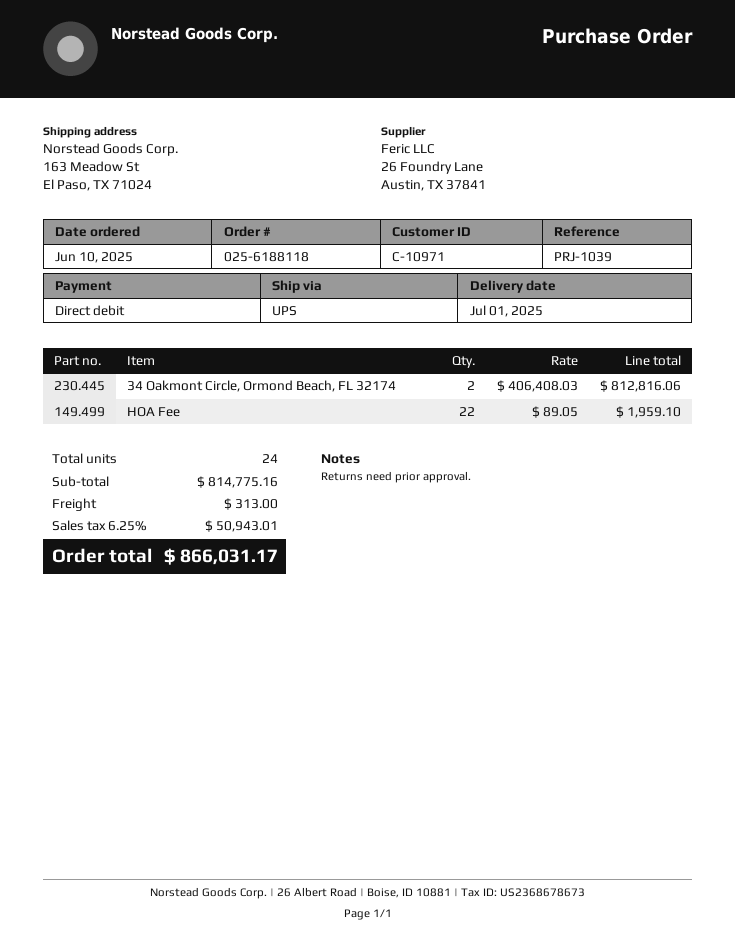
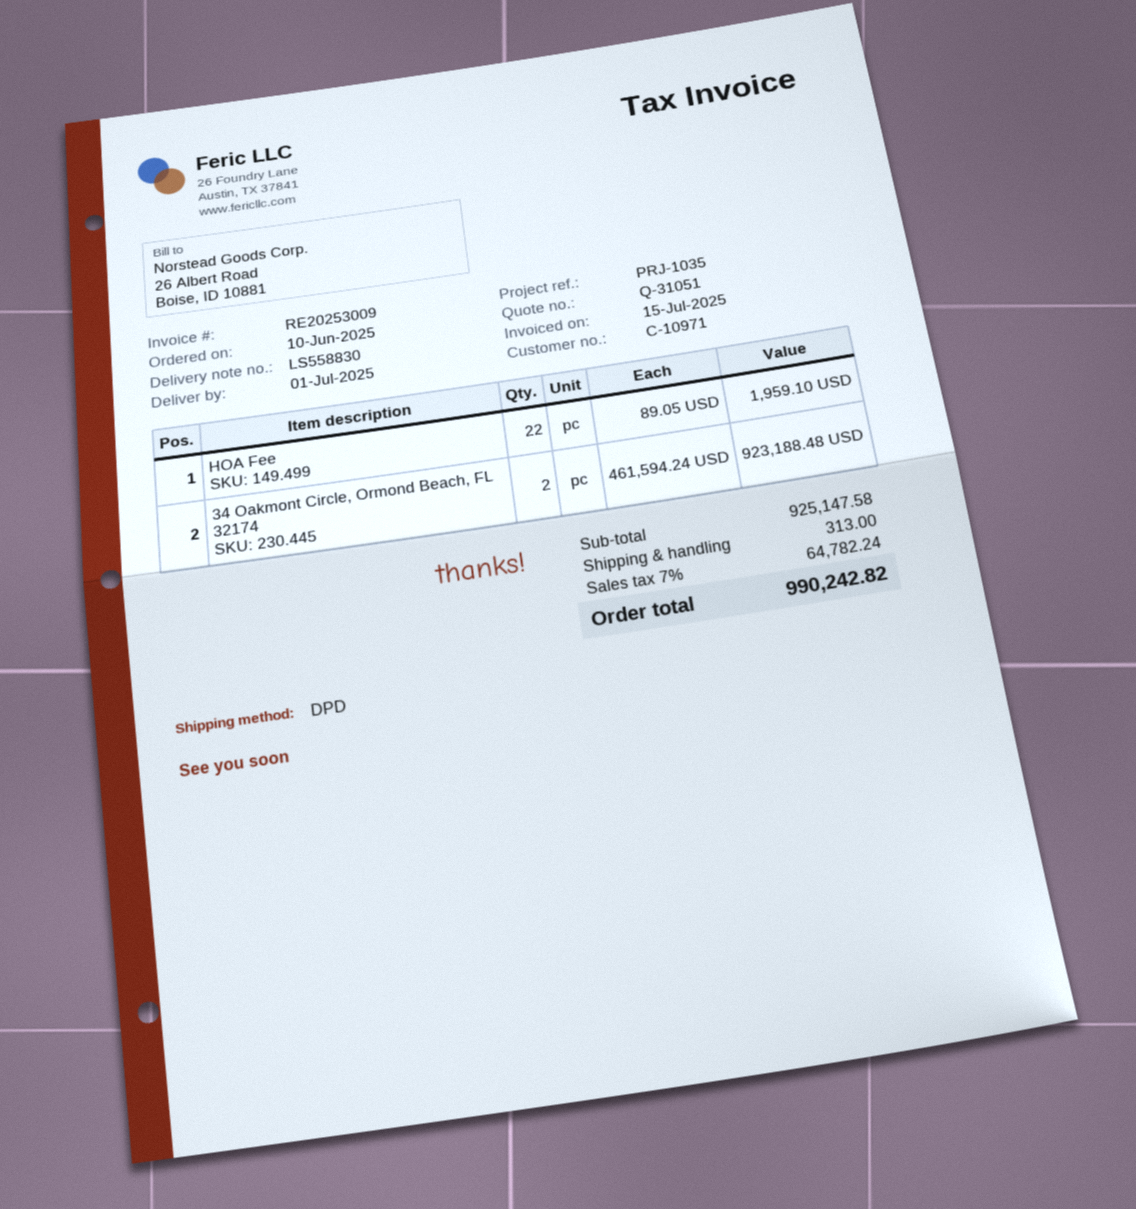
reference: PRJ-1039 -> PRJ-1035
shipping method: UPS -> DPD
34 Oakmont Circle, Ormond Beach, FL 32174: 2 x 406408.03 = 812816.06 -> 2 x 461594.24 = 923188.48
subtotal: 814775.16 -> 925147.58
tax: 6.25% = 50943.01 -> 7% = 64782.24
total: 866031.17 -> 990242.82

